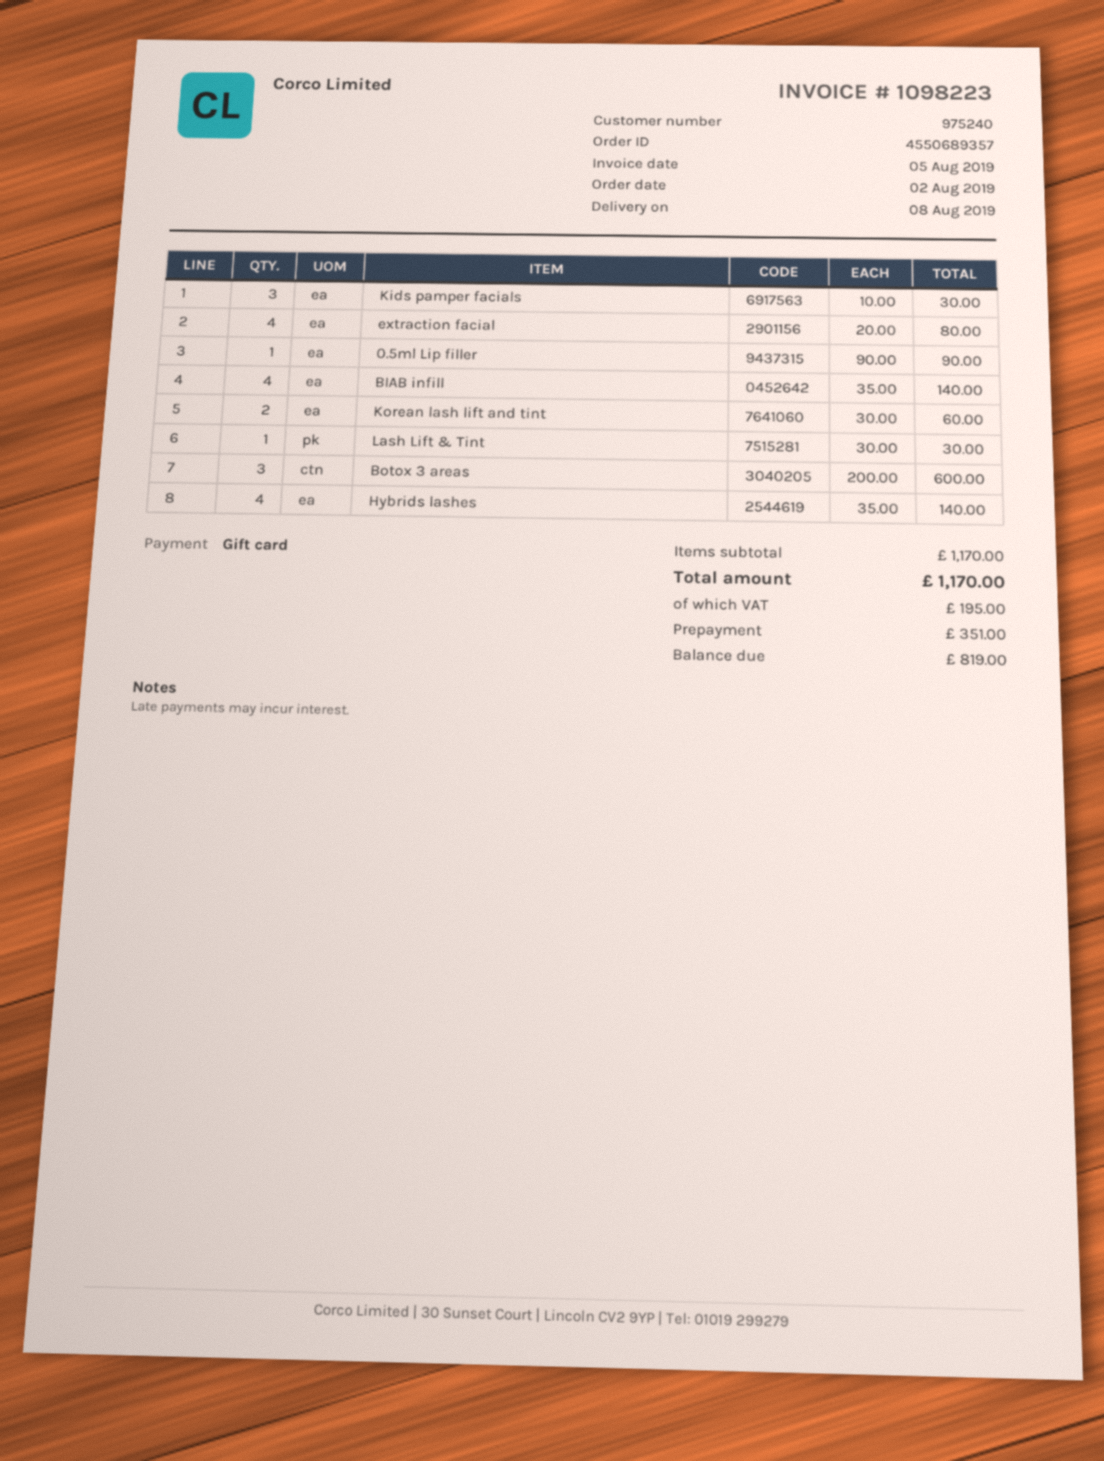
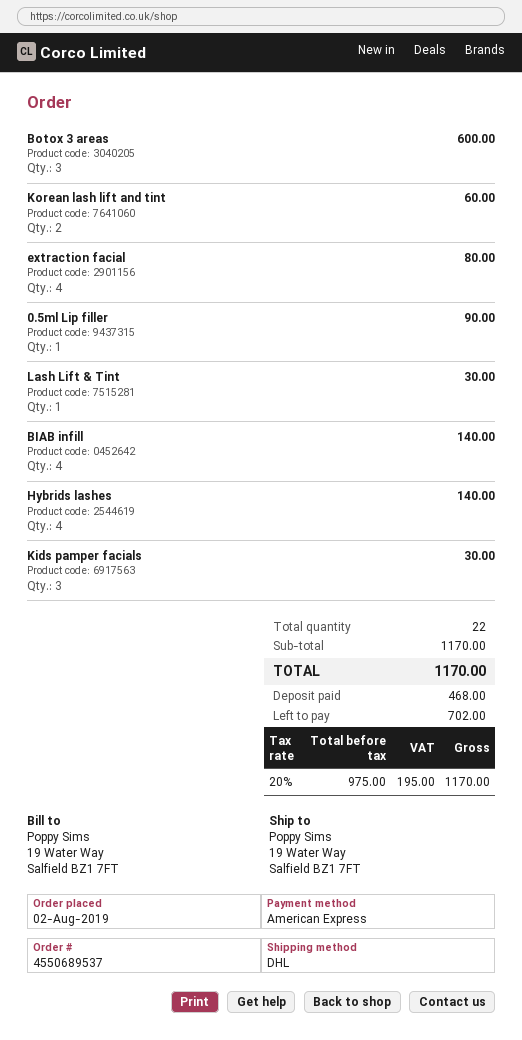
order number: 4550689357 -> 4550689537
payment method: gift card -> American Express
deposit: 351.00 -> 468.00
balance: 819.00 -> 702.00

